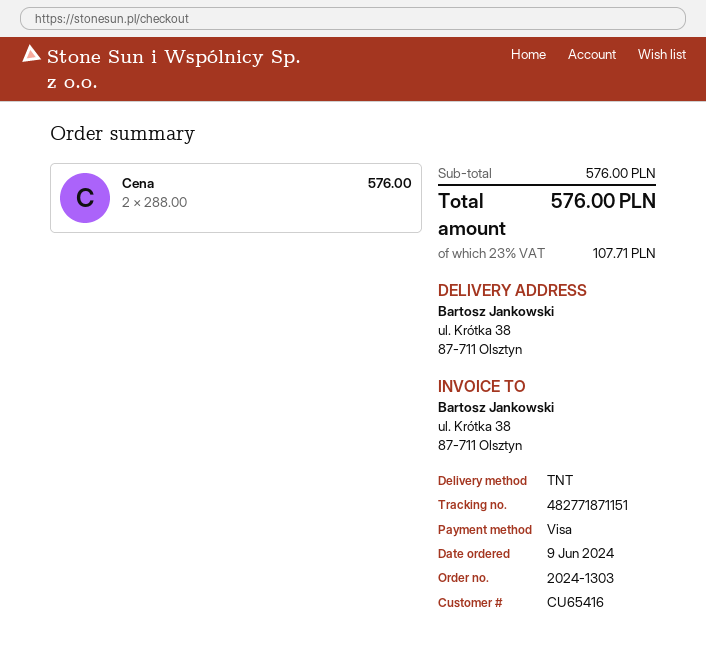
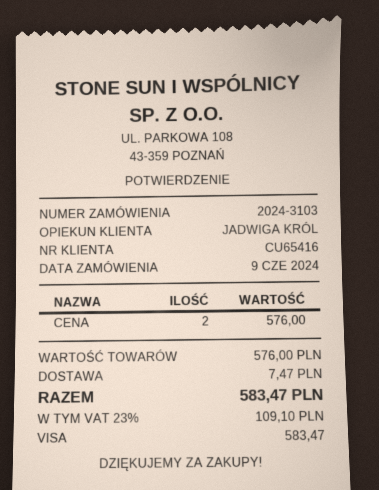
order number: 2024-1303 -> 2024-3103
shipping: none -> 7.47
tax: 23% = 107.71 -> 23% = 109.10
total: 576.00 -> 583.47

